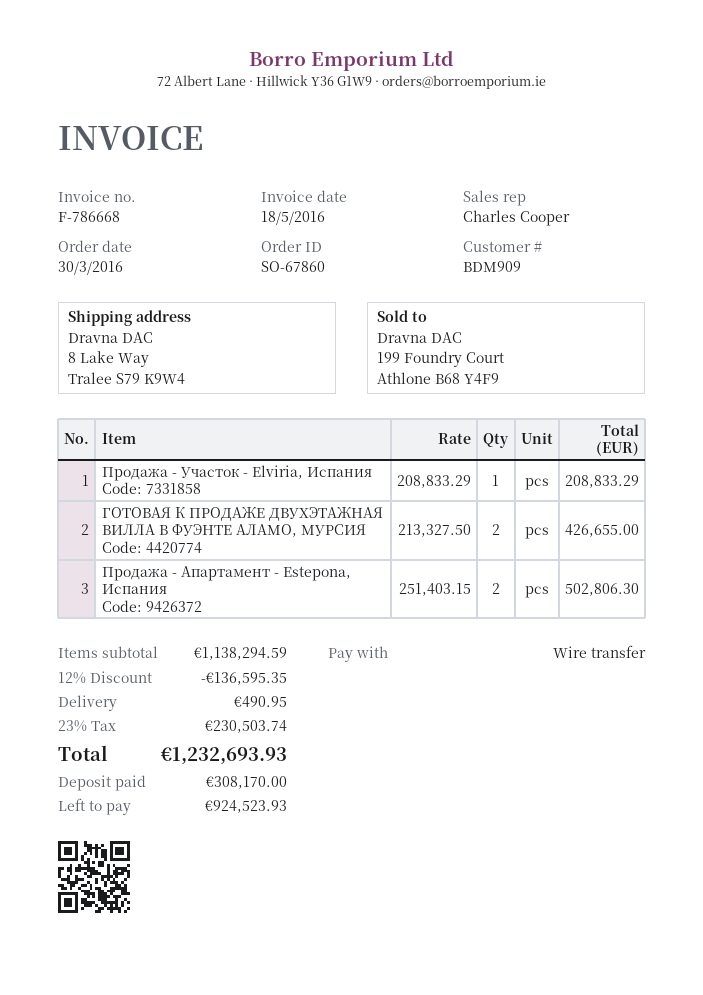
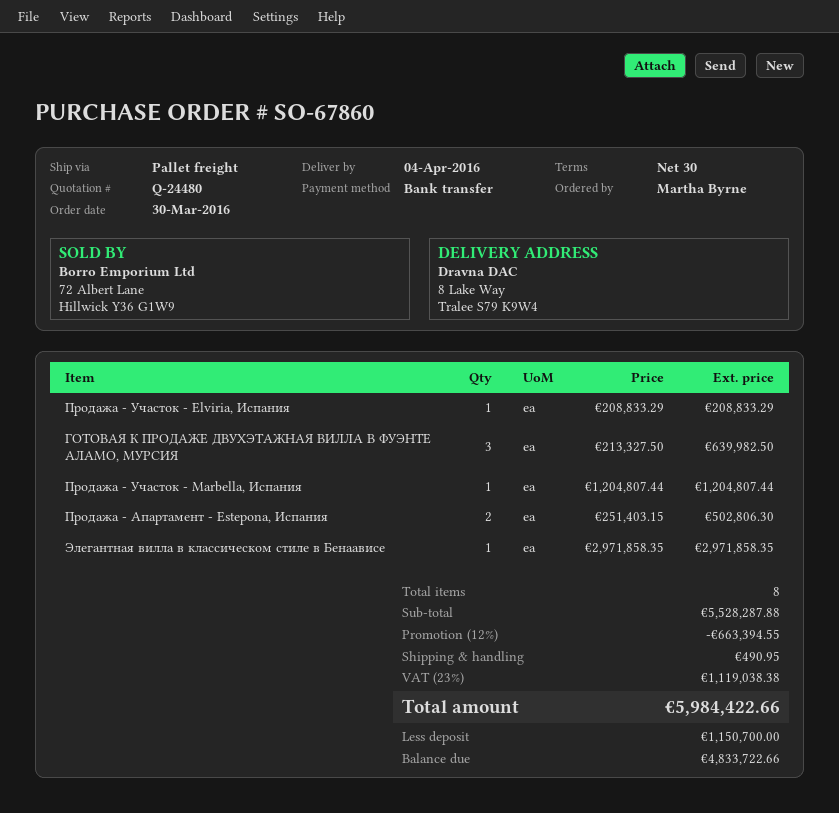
ГОТОВАЯ К ПРОДАЖЕ ДВУХЭТАЖНАЯ ВИЛЛА В ФУЭНТЕ АЛАМО, МУРСИЯ: 2 x 213327.50 = 426655.00 -> 3 x 213327.50 = 639982.50
Продажа - Участок - Marbella, Испания: none -> 1 x 1204807.44 = 1204807.44
Элегантная вилла в классическом стиле в Бенаависе: none -> 1 x 2971858.35 = 2971858.35
subtotal: 1138294.59 -> 5528287.88
discount: 12% = 136595.35 -> 12% = 663394.55
tax: 23% = 230503.74 -> 23% = 1119038.38
total: 1232693.93 -> 5984422.66
deposit: 308170.00 -> 1150700.00
balance: 924523.93 -> 4833722.66

